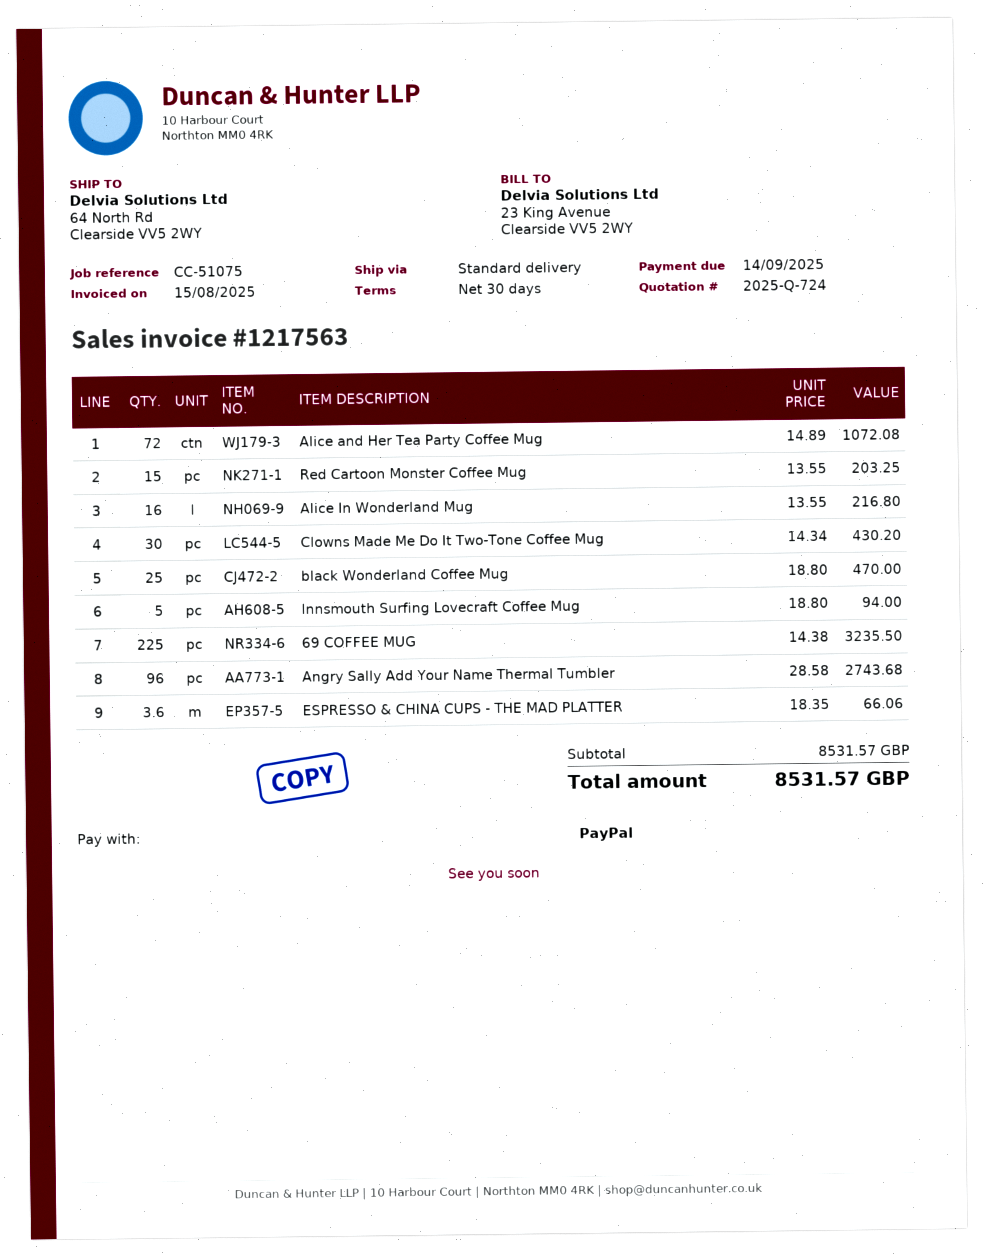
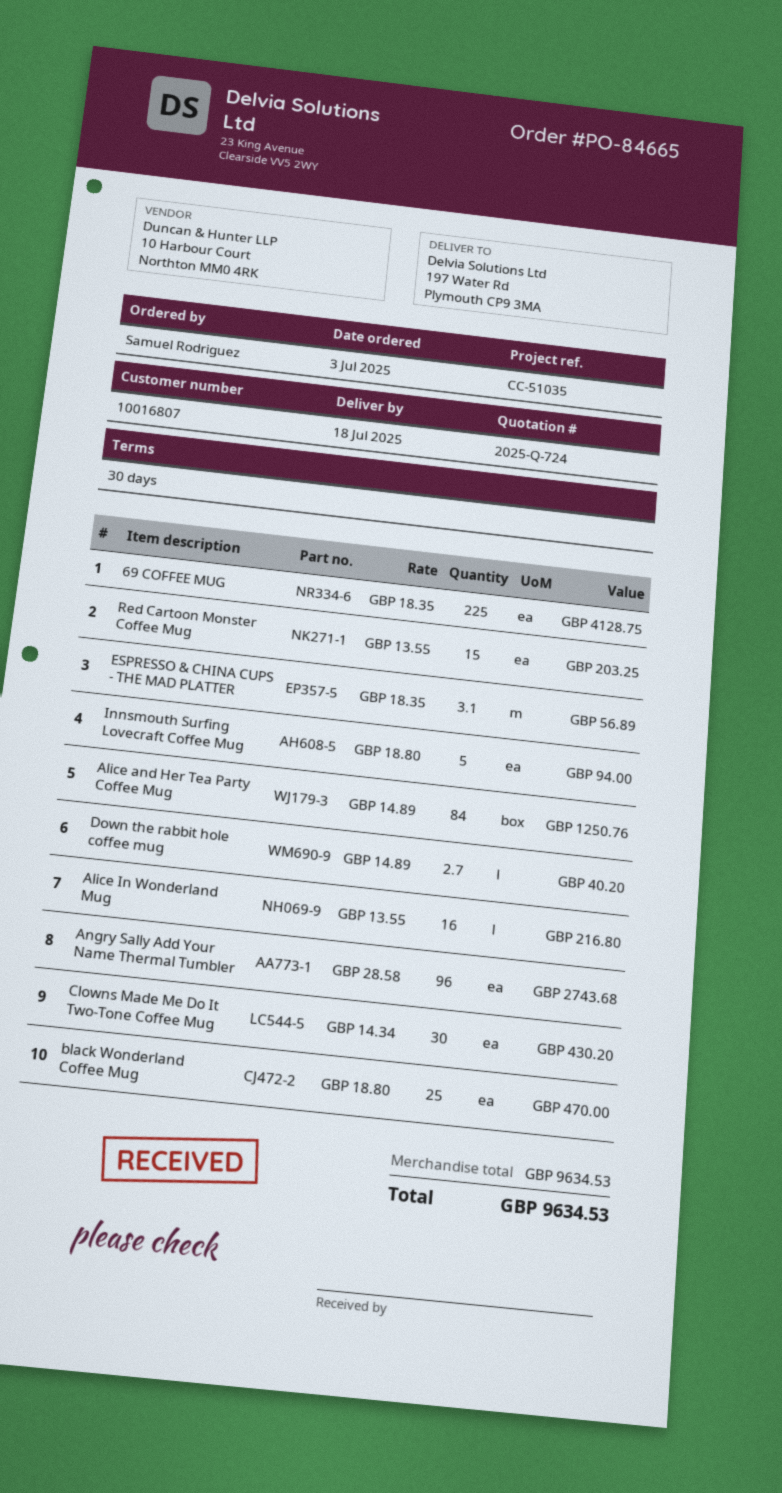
reference: CC-51075 -> CC-51035
ship to: 64 North Rd, Clearside VV5 2WY -> 197 Water Rd, Plymouth CP9 3MA
Alice and Her Tea Party Coffee Mug: 72 x 14.89 = 1072.08 -> 84 x 14.89 = 1250.76
69 COFFEE MUG: 225 x 14.38 = 3235.50 -> 225 x 18.35 = 4128.75
ESPRESSO & CHINA CUPS - THE MAD PLATTER: 3.6 x 18.35 = 66.06 -> 3.1 x 18.35 = 56.89
Down the rabbit hole coffee mug: none -> 2.7 x 14.89 = 40.20
subtotal: 8531.57 -> 9634.53
total: 8531.57 -> 9634.53

